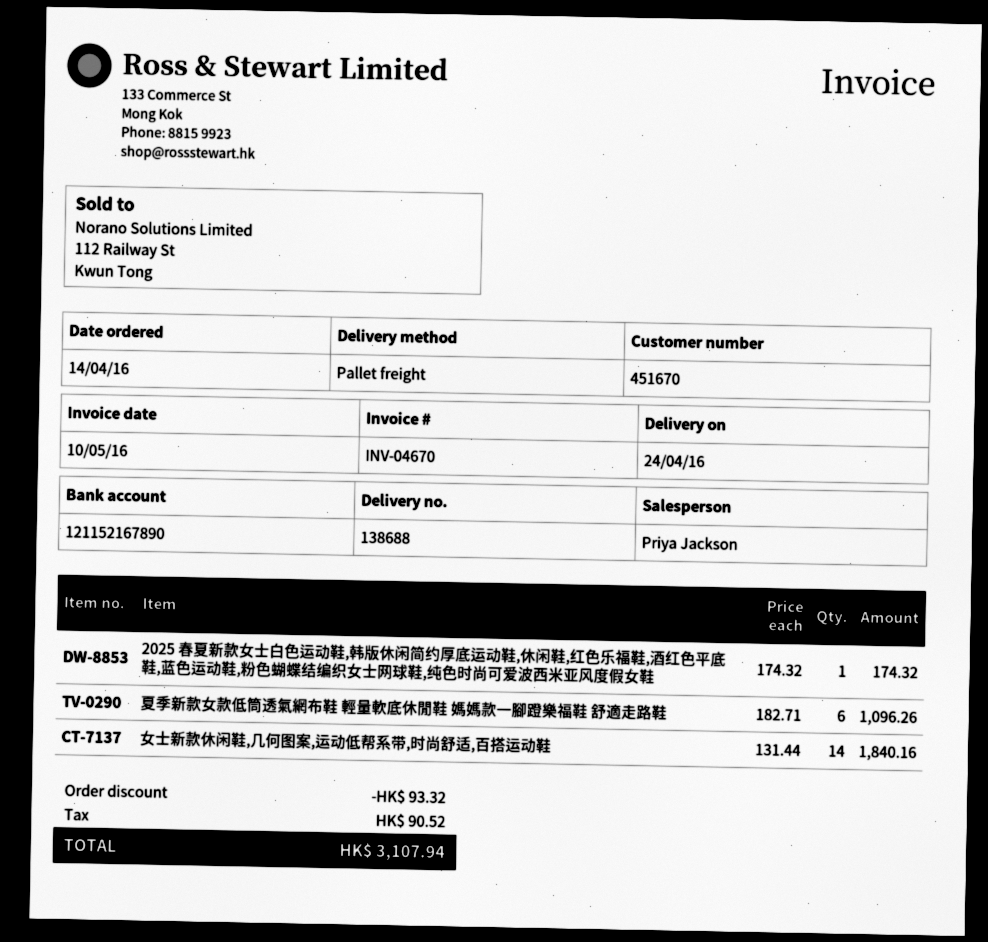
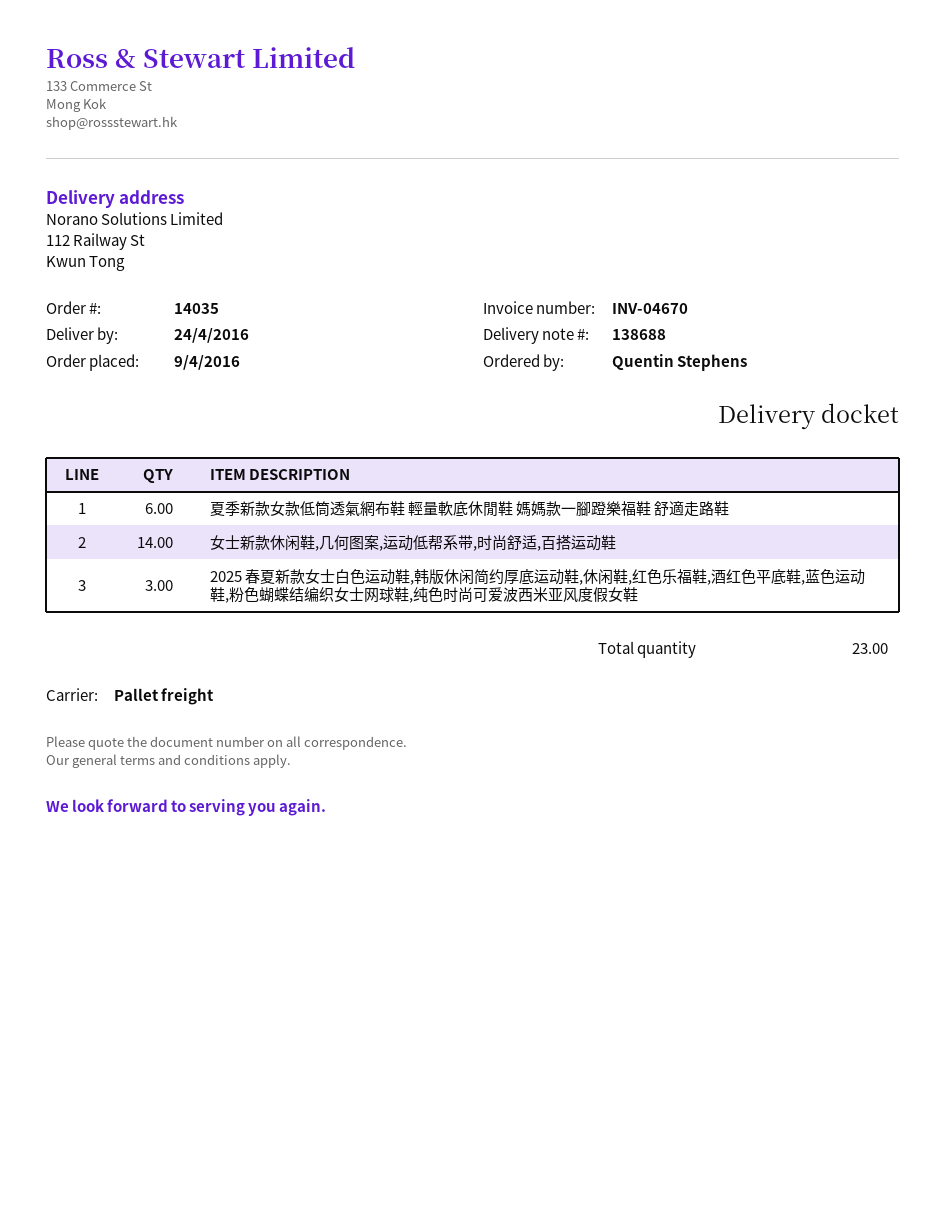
order date: 2016-04-14 -> 2016-04-09
2025 春夏新款女士白色运动鞋,韩版休闲简约厚底运动鞋,休闲鞋,红色乐福鞋,酒红色平底鞋,蓝色运动鞋,粉色蝴蝶结编织女士网球鞋,纯色时尚可爱波西米亚风度假女鞋: 1 -> 3

